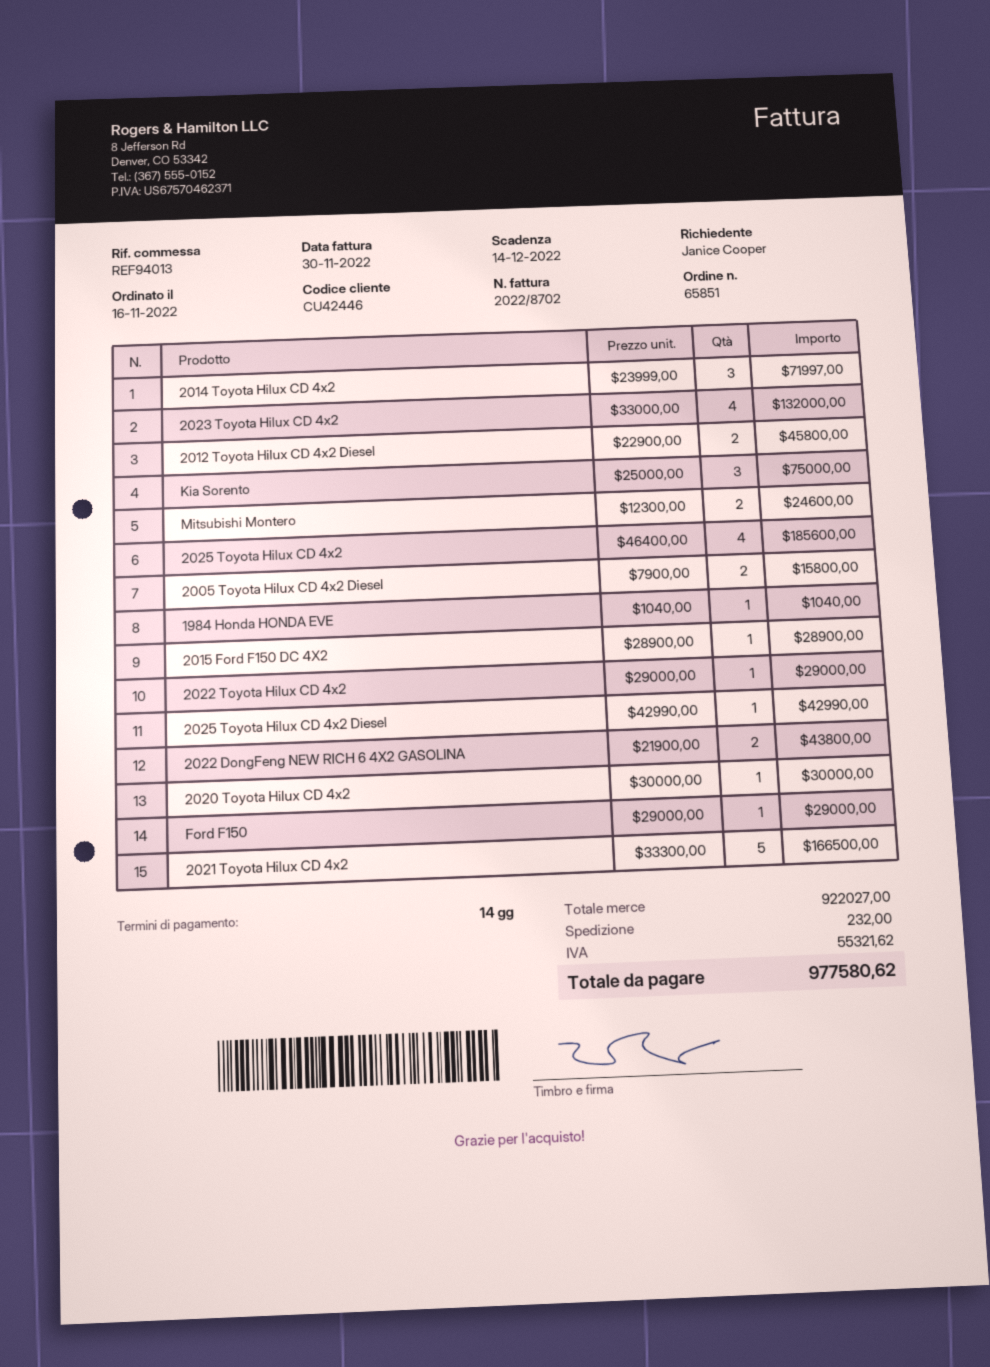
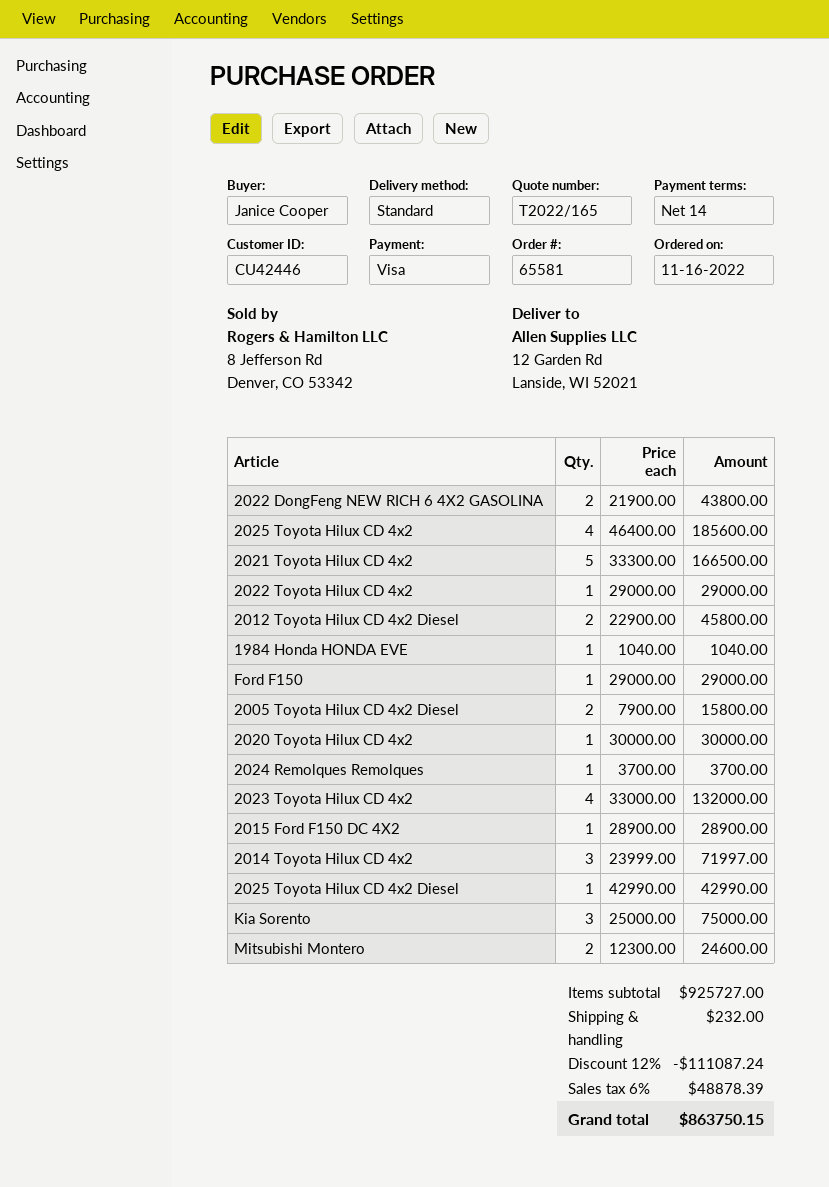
order number: 65851 -> 65581
2024 Remolques Remolques: none -> 1 x 3700.00 = 3700.00
subtotal: 922027.00 -> 925727.00
discount: none -> 12% = 111087.24
tax: 55321.62 -> 48878.39
total: 977580.62 -> 863750.15

